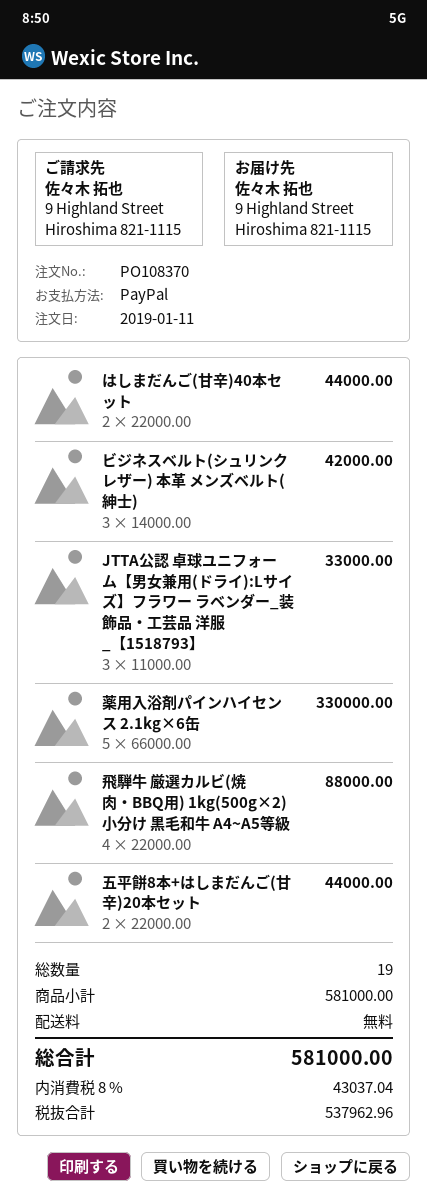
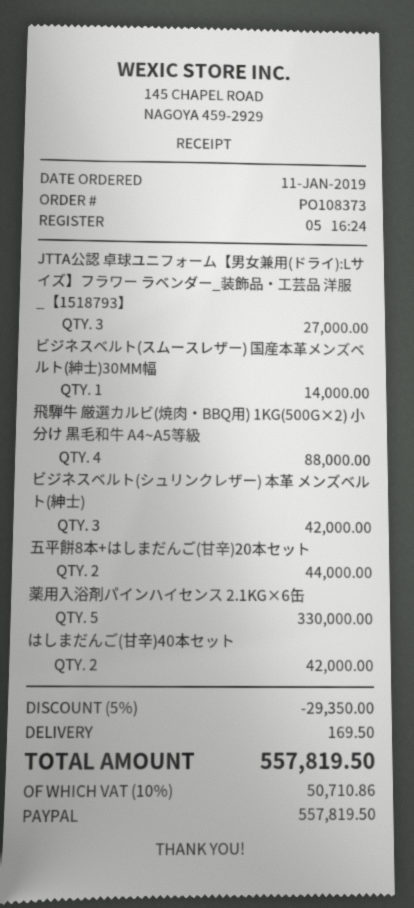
order number: PO108370 -> PO108373
はしまだんご(甘辛)40本セット: 2 for 44000.00 -> 2 for 42000.00
JTTA公認 卓球ユニフォーム【男女兼用(ドライ):Lサイズ】フラワー ラベンダー_装飾品・工芸品 洋服 _【1518793】: 3 for 33000.00 -> 3 for 27000.00
ビジネスベルト(スムースレザー) 国産本革メンズベルト(紳士)30MM幅: none -> 1 for 14000.00
discount: none -> 5% = 29350.00
shipping: 0.00 -> 169.50
tax: 8% = 43037.04 -> 10% = 50710.86
total: 581000.00 -> 557819.50

